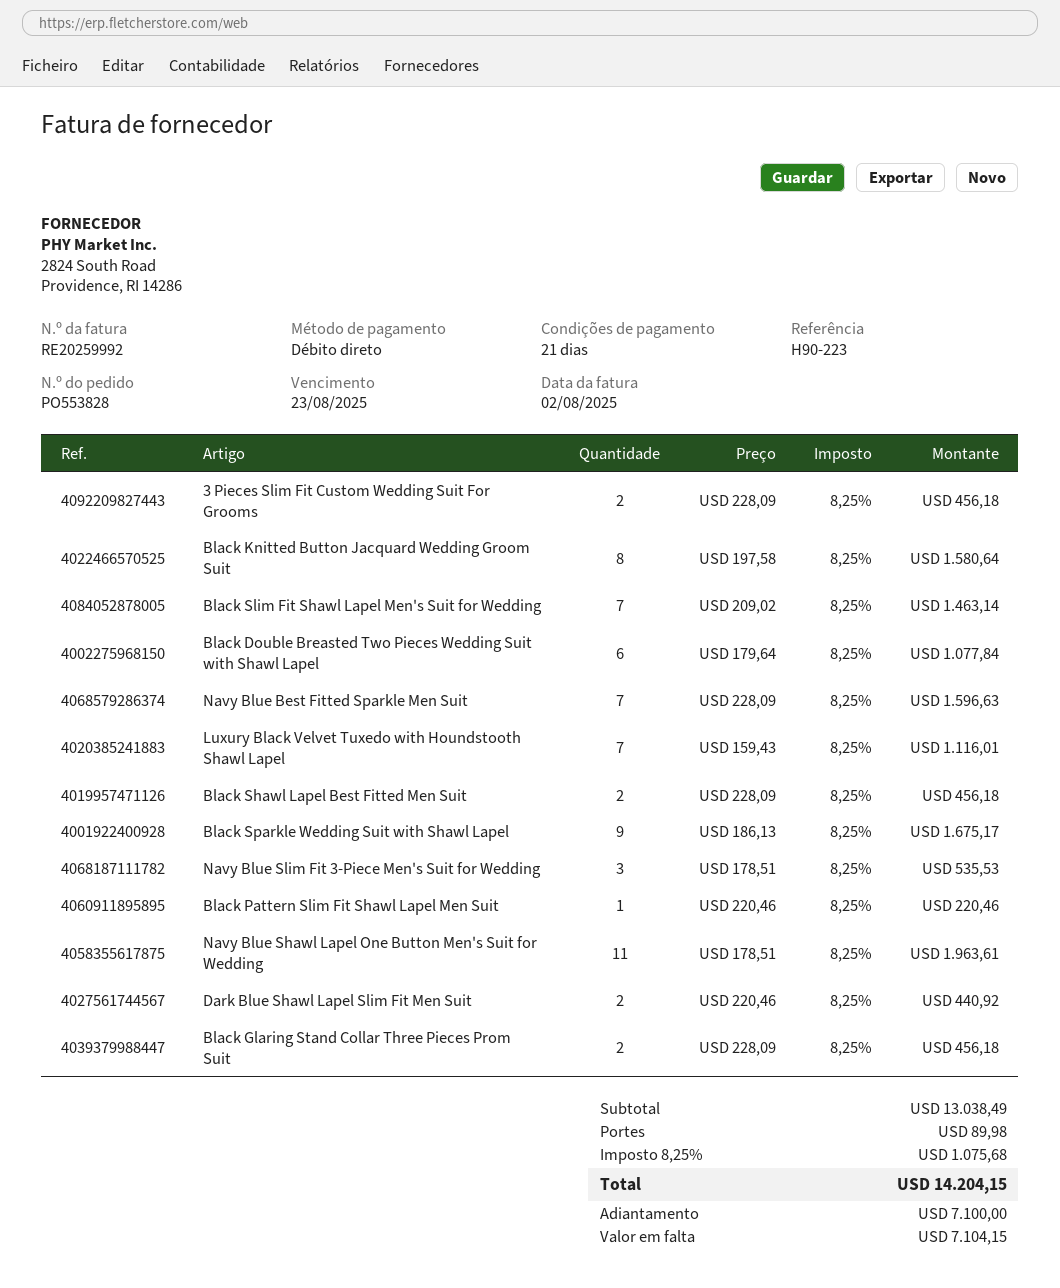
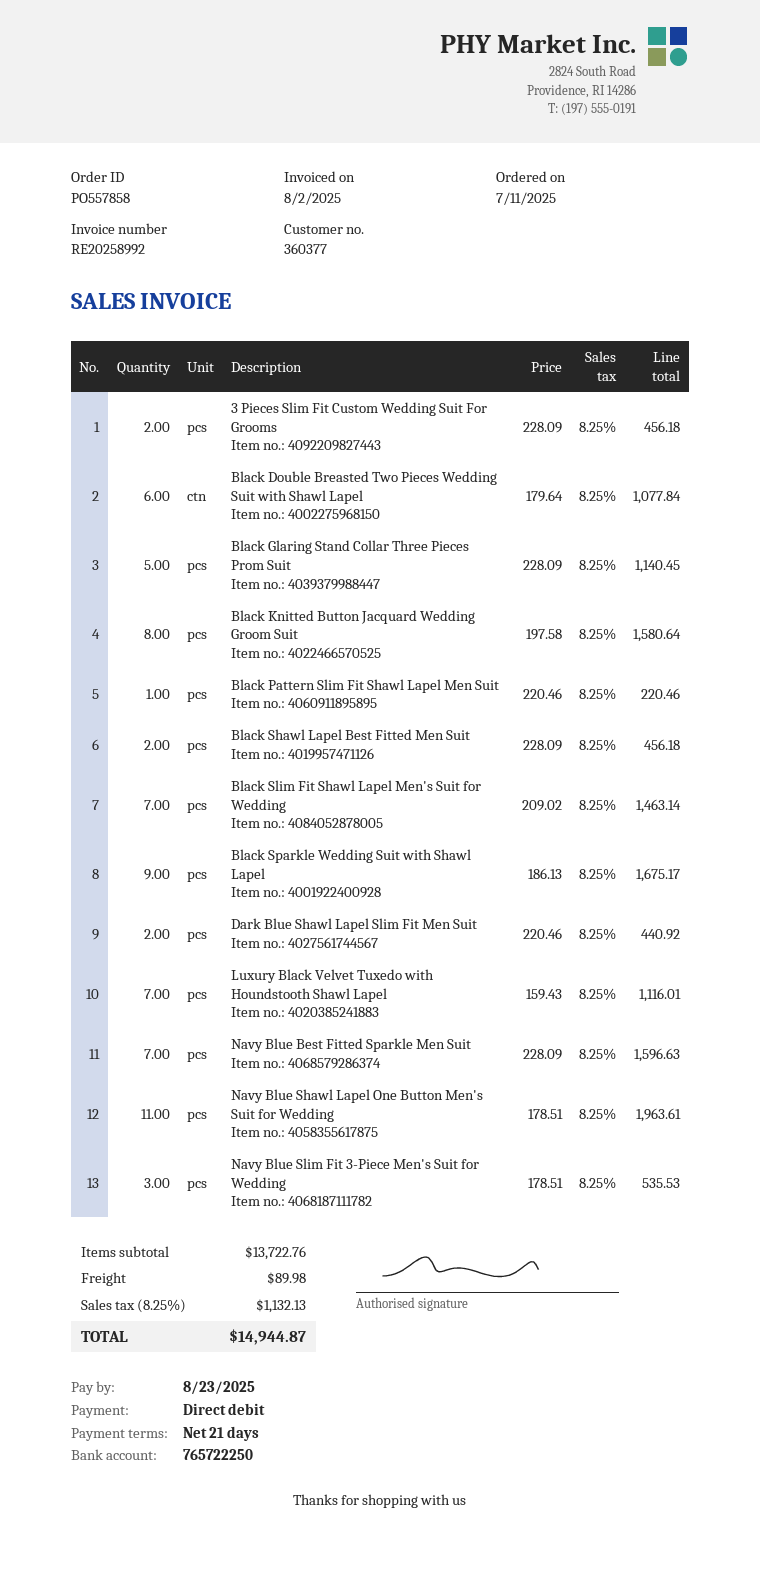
order number: PO553828 -> PO557858
invoice number: RE20259992 -> RE20258992
Black Glaring Stand Collar Three Pieces Prom Suit: 2 x 228.09 = 456.18 -> 5 x 228.09 = 1140.45
subtotal: 13038.49 -> 13722.76
tax: 8.25% = 1075.68 -> 8.25% = 1132.13
total: 14204.15 -> 14944.87

